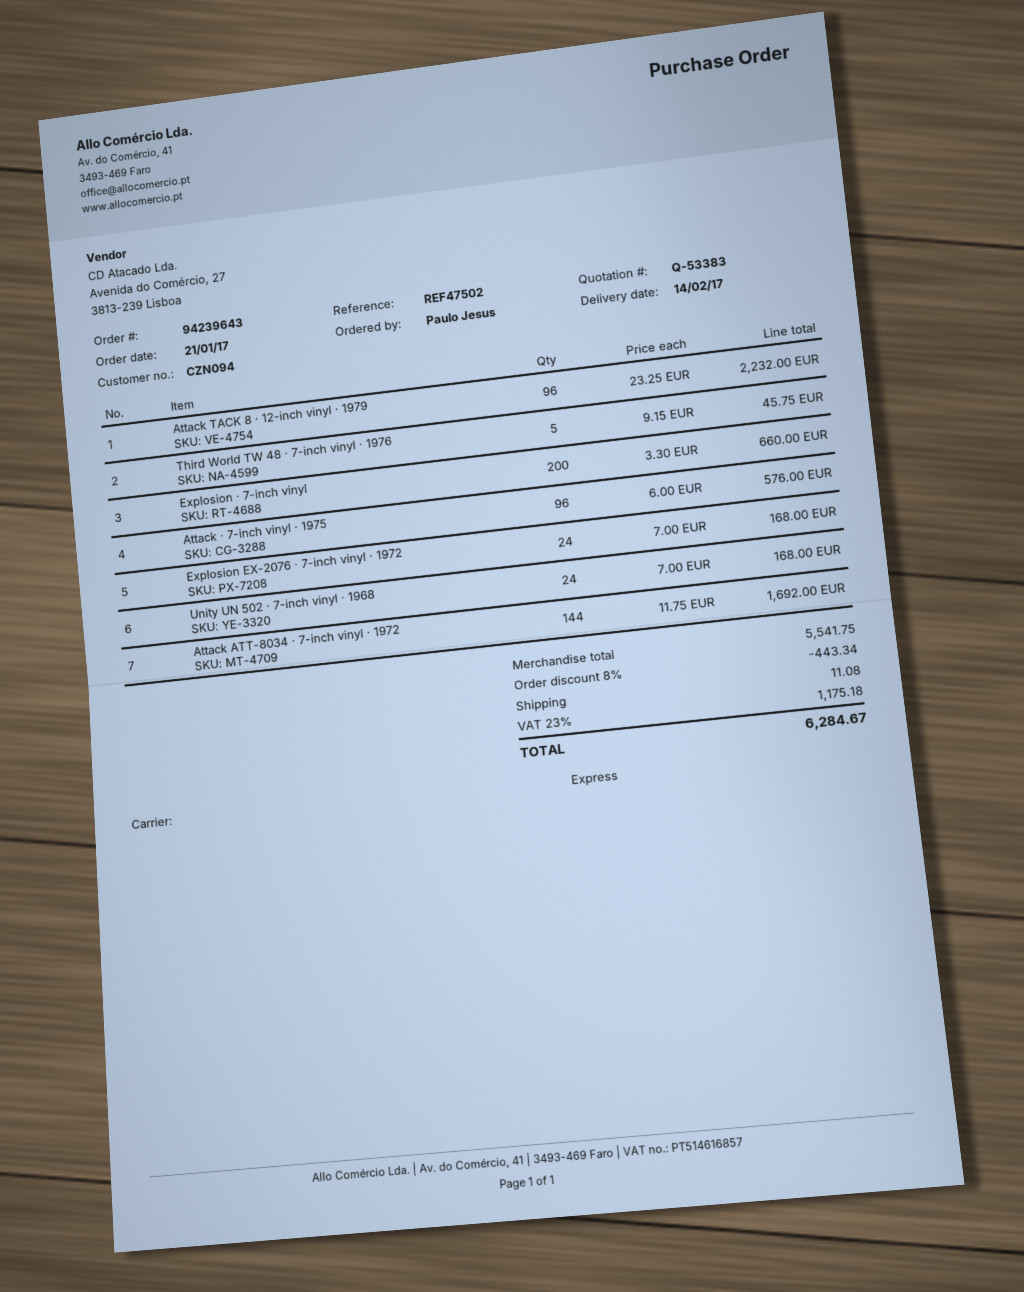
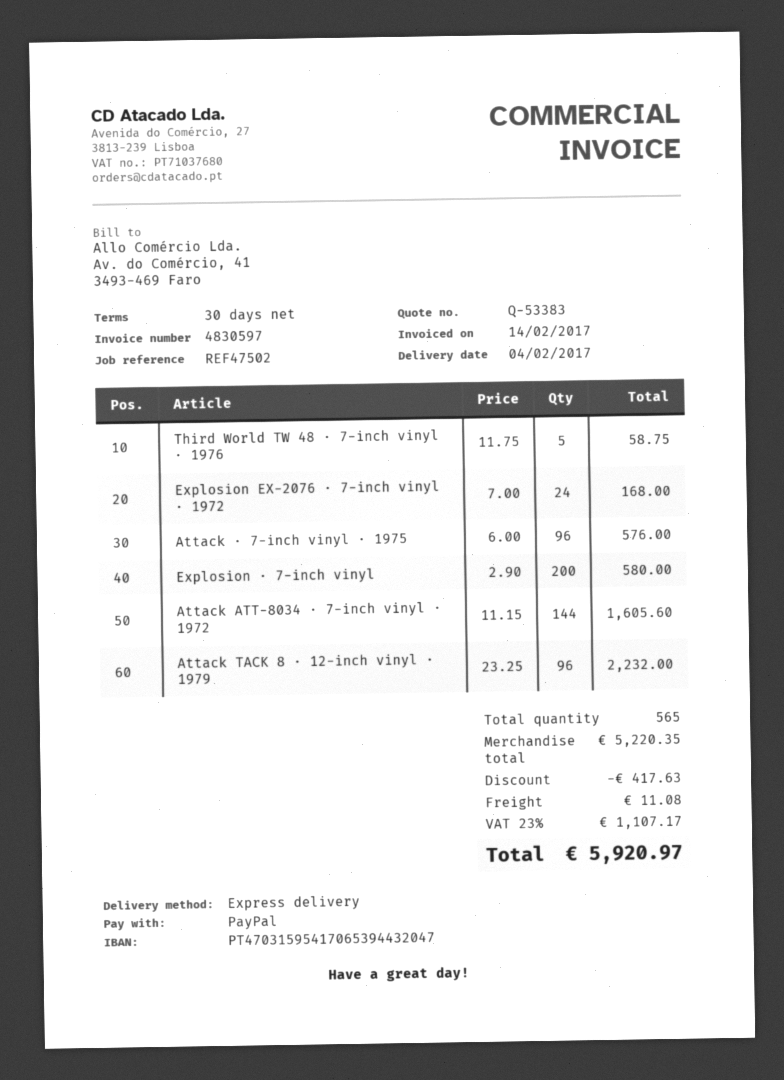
delivery date: 2017-02-14 -> 2017-02-04
Third World TW 48 · 7-inch vinyl · 1976: 5 x 9.15 = 45.75 -> 5 x 11.75 = 58.75
Explosion · 7-inch vinyl: 200 x 3.30 = 660.00 -> 200 x 2.90 = 580.00
Unity UN 502 · 7-inch vinyl · 1968: 24 x 7.00 = 168.00 -> none
Attack ATT-8034 · 7-inch vinyl · 1972: 144 x 11.75 = 1692.00 -> 144 x 11.15 = 1605.60
subtotal: 5541.75 -> 5220.35
discount: 443.34 -> 417.63
tax: 23% = 1175.18 -> 23% = 1107.17
total: 6284.67 -> 5920.97

